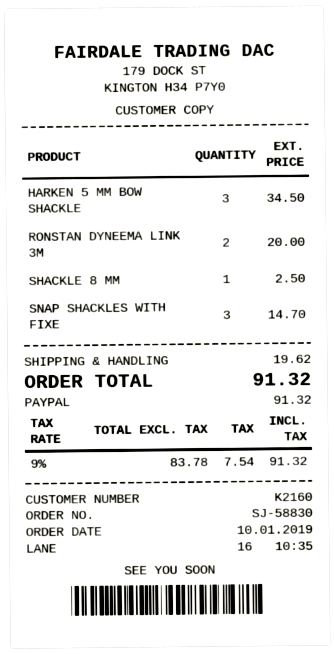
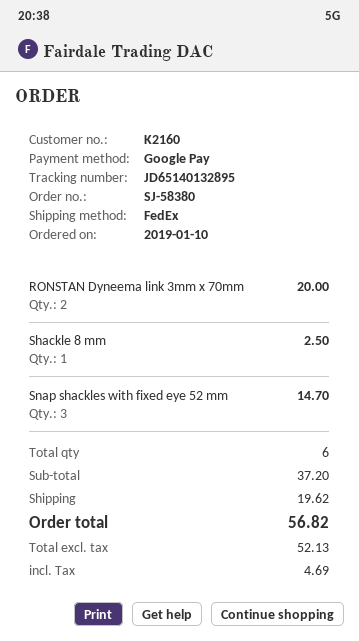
order number: SJ-58830 -> SJ-58380
payment method: PayPal -> Google Pay
HARKEN 5 MM BOW SHACKLE: 3 for 34.50 -> none
net: 83.78 -> 52.13
tax: 7.54 -> 4.69
total: 91.32 -> 56.82

